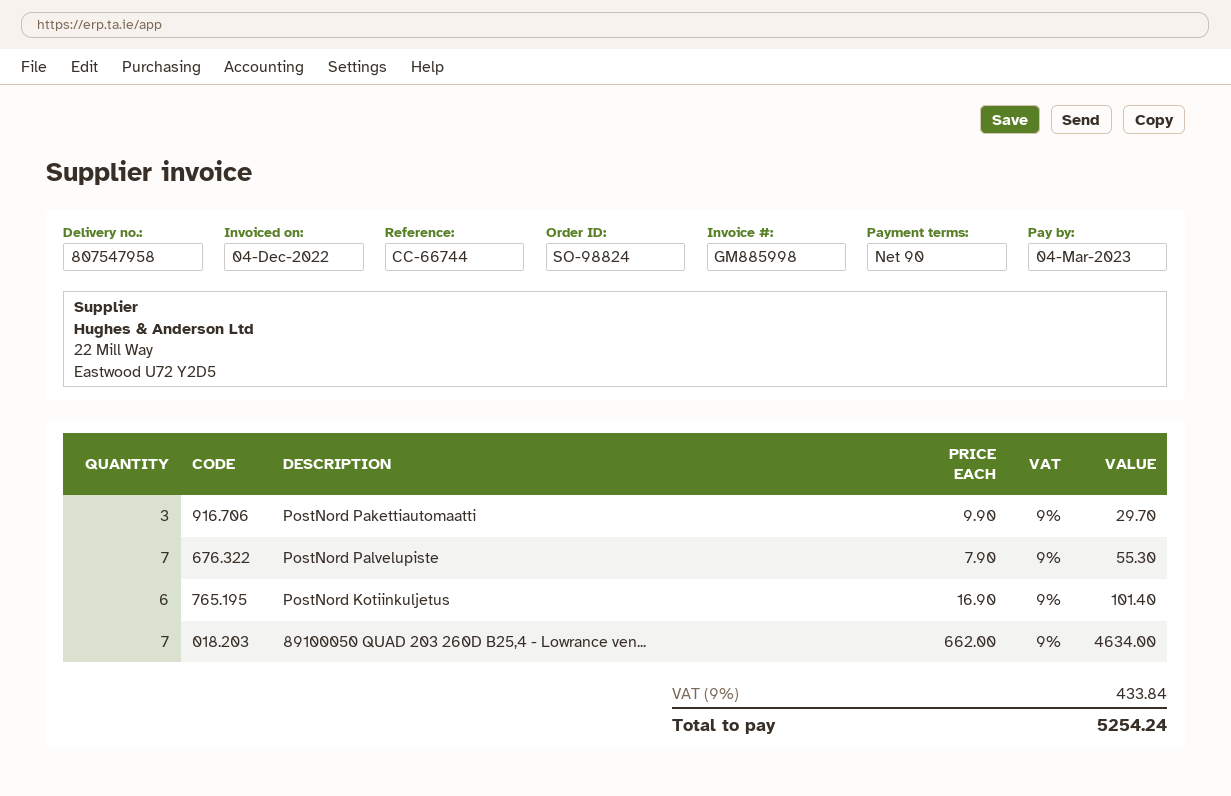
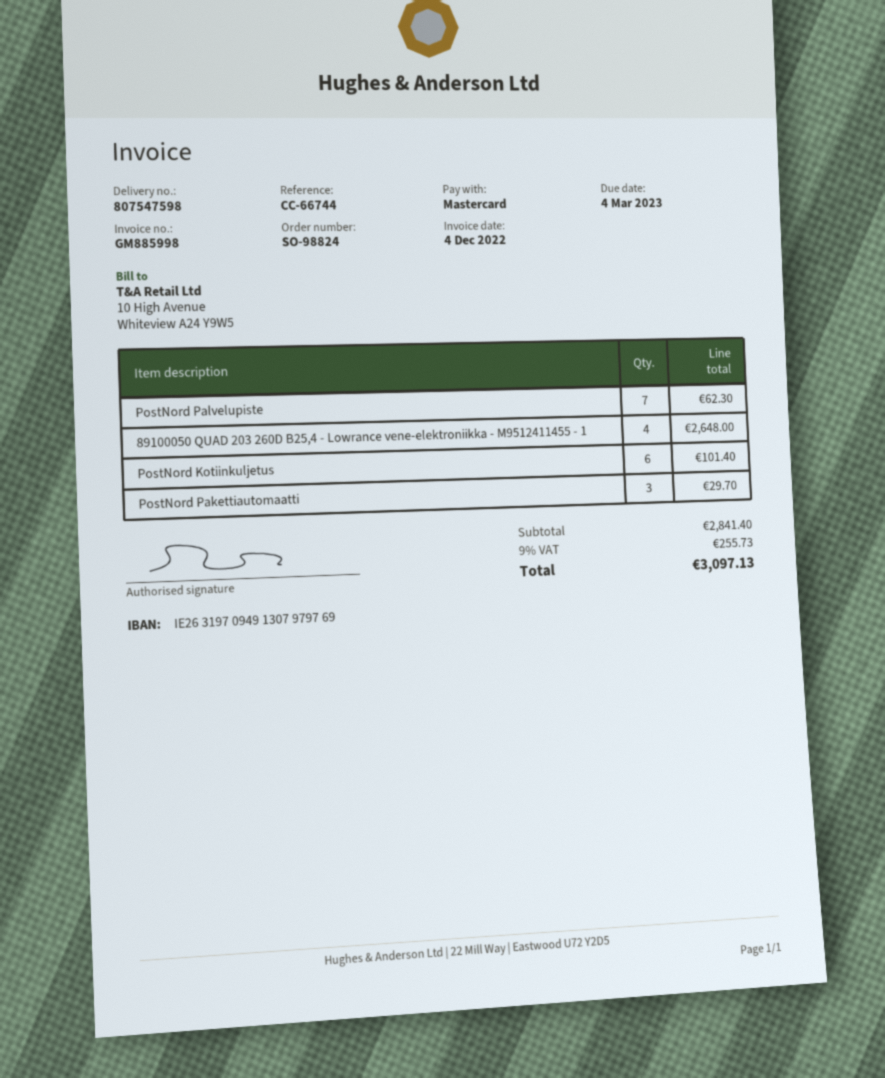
delivery note number: 807547958 -> 807547598
PostNord Palvelupiste: 7 for 55.30 -> 7 for 62.30
89100050 QUAD 203 260D B25,4 - Lowrance ven...: 7 for 4634.00 -> 4 for 2648.00
tax: 9% = 433.84 -> 9% = 255.73
total: 5254.24 -> 3097.13

